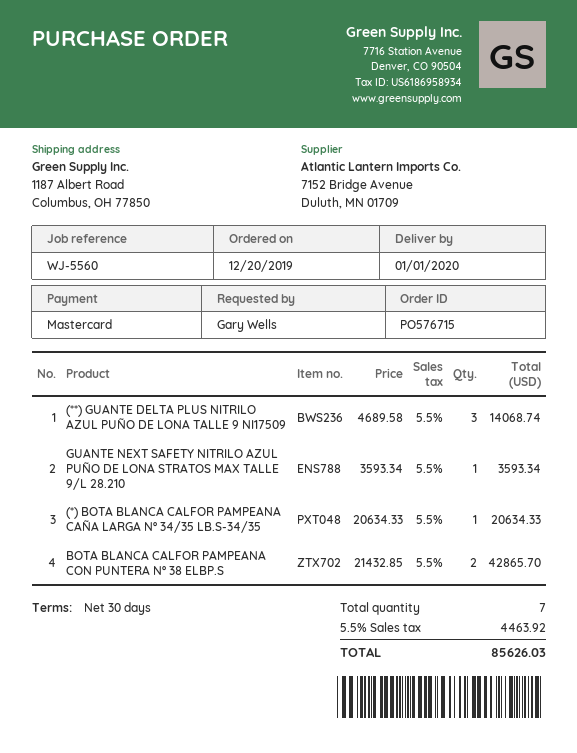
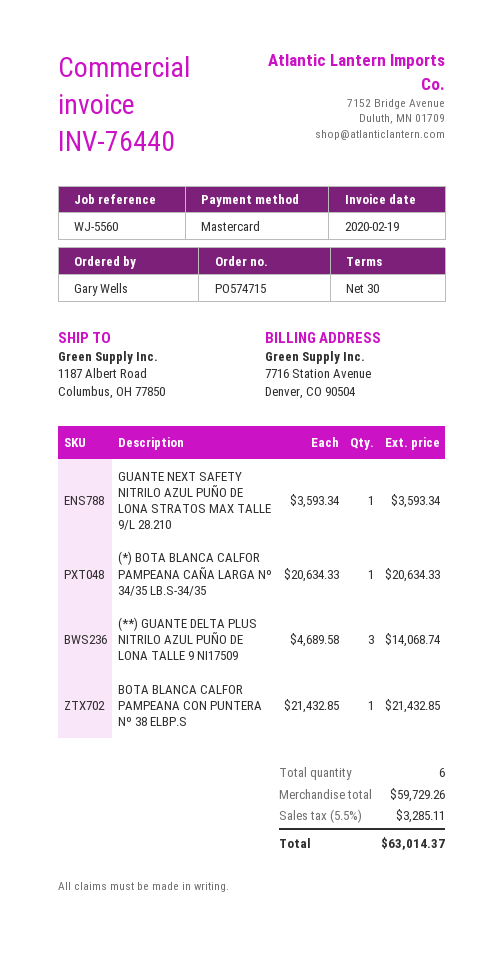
order number: PO576715 -> PO574715
BOTA BLANCA CALFOR PAMPEANA CON PUNTERA Nº 38 ELBP.S: 2 x 21432.85 = 42865.70 -> 1 x 21432.85 = 21432.85
total quantity: 7 -> 6
tax: 5.5% = 4463.92 -> 5.5% = 3285.11
total: 85626.03 -> 63014.37

